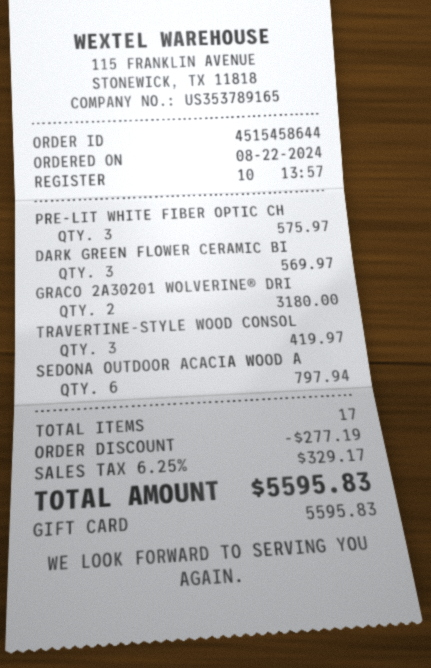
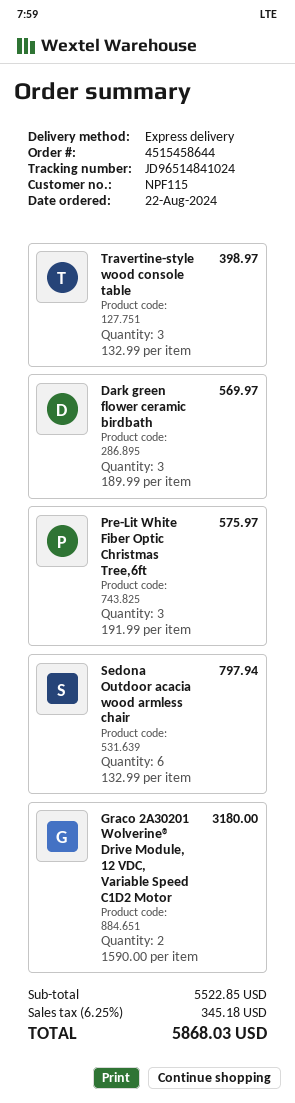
TRAVERTINE-STYLE WOOD CONSOL: 3 for 419.97 -> 3 for 398.97
discount: 277.19 -> none
tax: 6.25% = 329.17 -> 6.25% = 345.18
total: 5595.83 -> 5868.03

